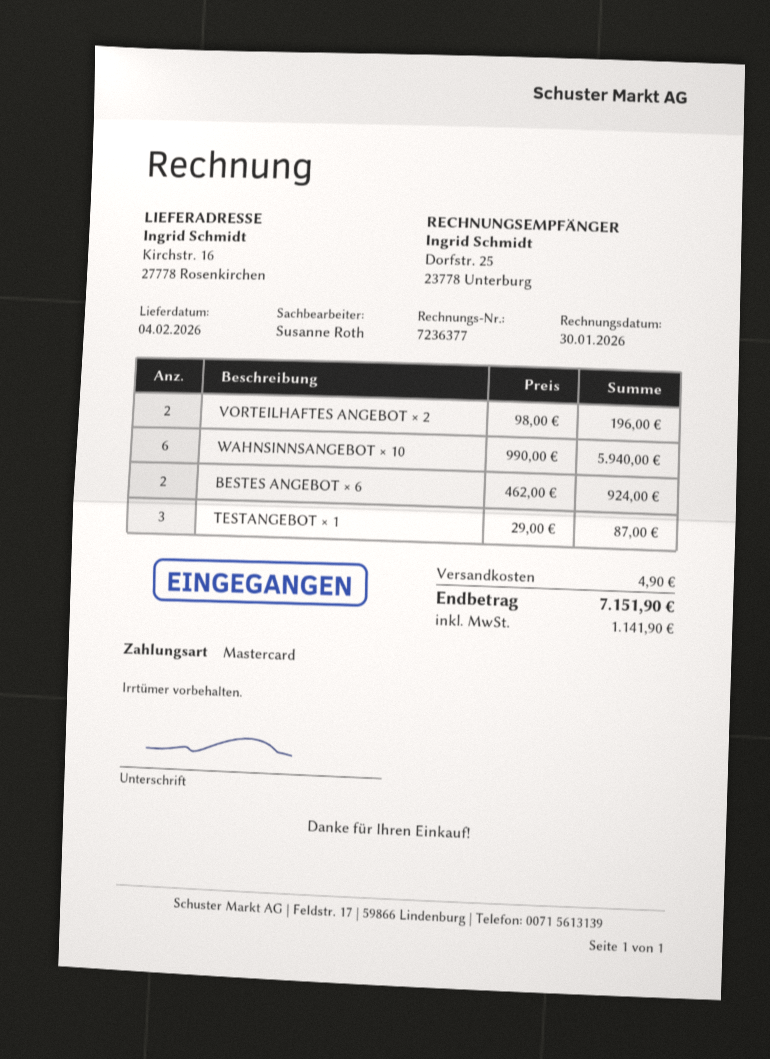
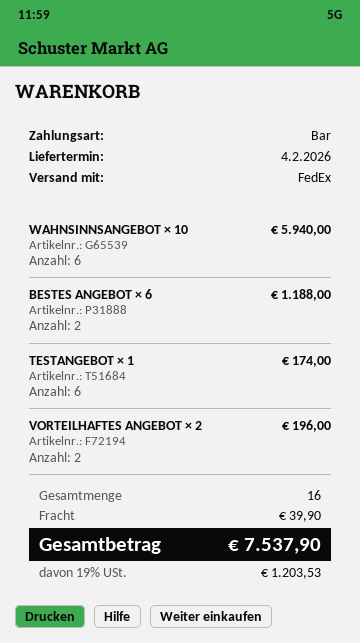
payment method: Mastercard -> cash
BESTES ANGEBOT × 6: 2 for 924.00 -> 2 for 1188.00
TESTANGEBOT × 1: 3 for 87.00 -> 6 for 174.00
shipping: 4.90 -> 39.90
tax: 1141.90 -> 1203.53
total: 7151.90 -> 7537.90

